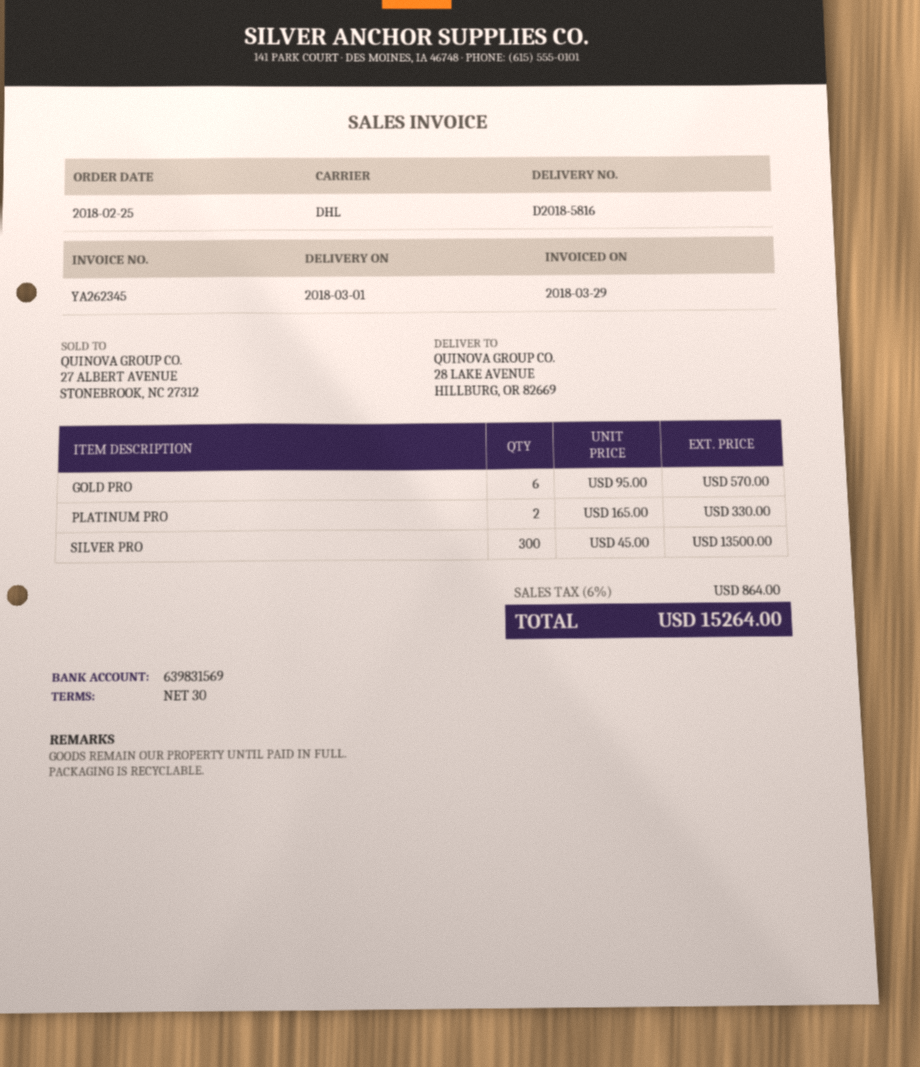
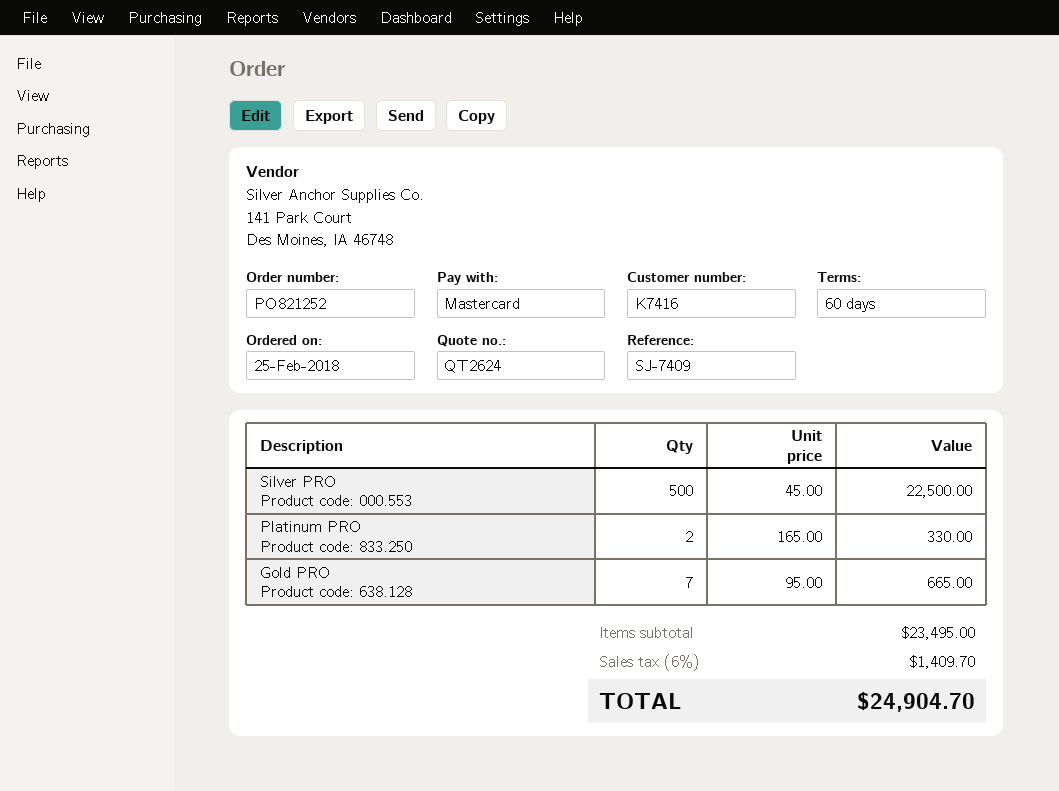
payment terms: 30 days -> 60 days
GOLD PRO: 6 x 95.00 = 570.00 -> 7 x 95.00 = 665.00
SILVER PRO: 300 x 45.00 = 13500.00 -> 500 x 45.00 = 22500.00
tax: 6% = 864.00 -> 6% = 1409.70
total: 15264.00 -> 24904.70

